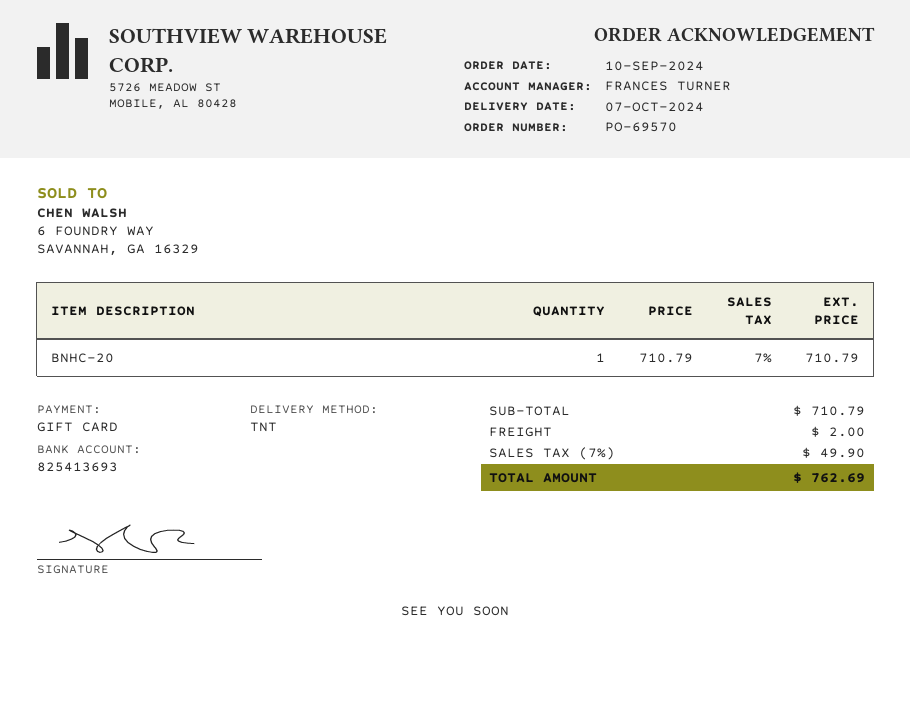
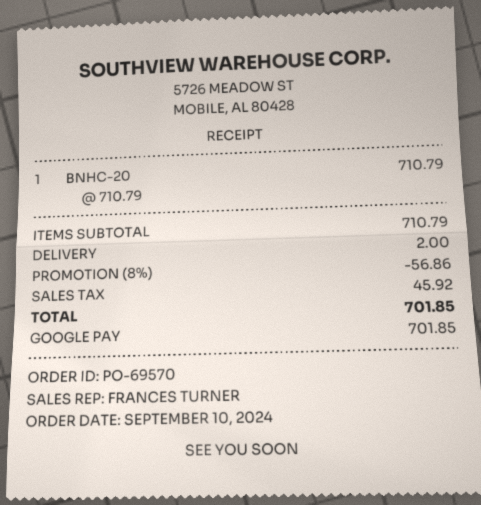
payment method: gift card -> Google Pay
discount: none -> 8% = 56.86
tax: 49.90 -> 45.92
total: 762.69 -> 701.85

